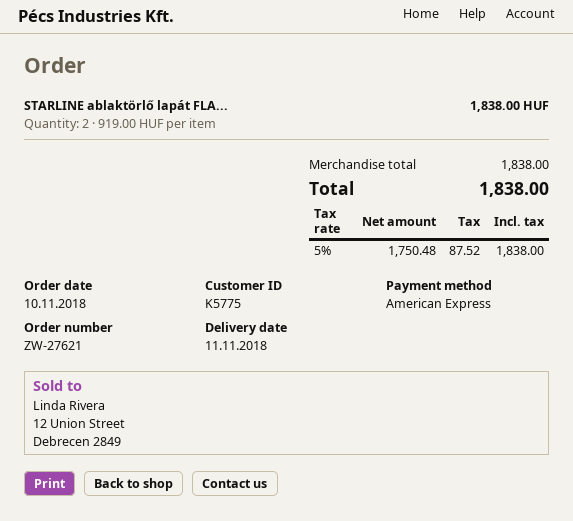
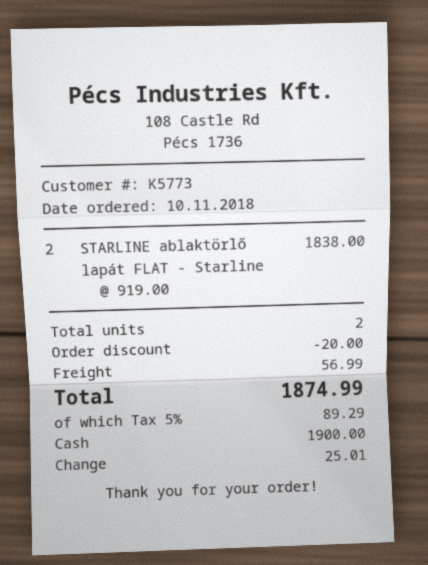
customer number: K5775 -> K5773
payment method: American Express -> cash
discount: none -> 20.00
shipping: none -> 56.99
tax: 5% = 87.52 -> 5% = 89.29
total: 1838.00 -> 1874.99

